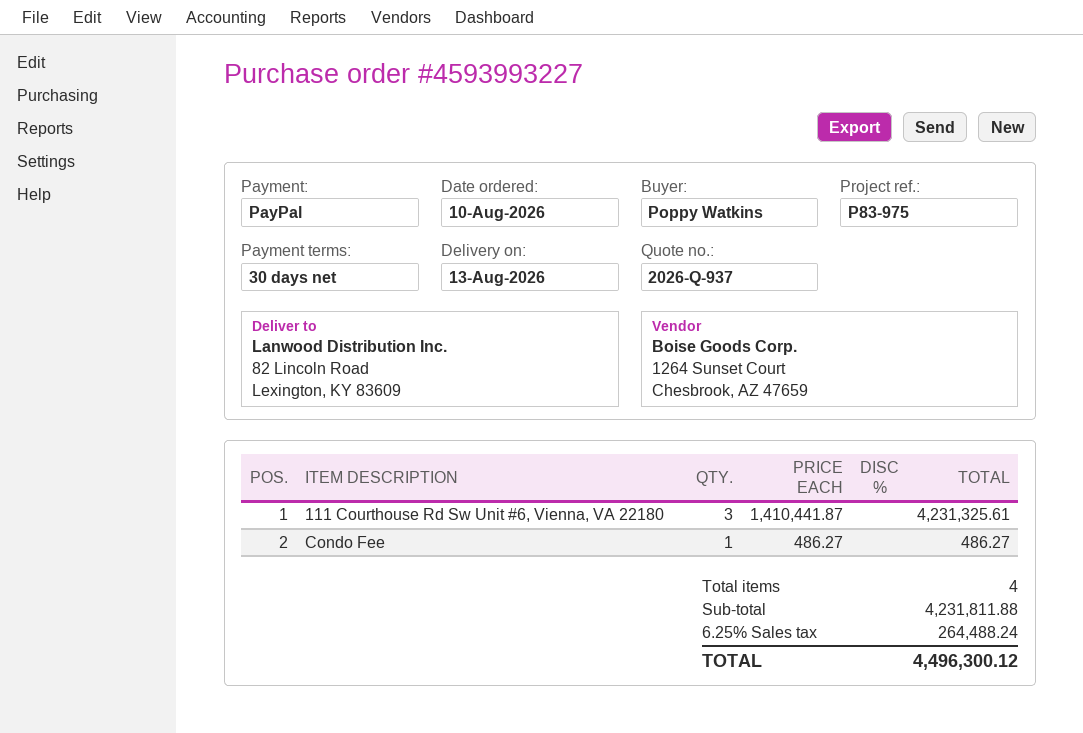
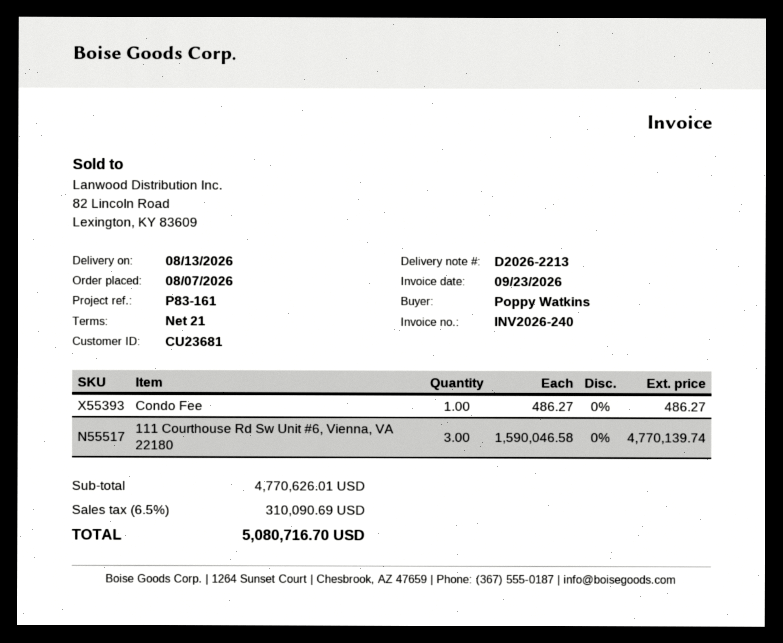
order date: 2026-08-10 -> 2026-08-07
payment terms: 30 days -> 21 days
reference: P83-975 -> P83-161
111 Courthouse Rd Sw Unit #6, Vienna, VA 22180: 3 x 1410441.87 = 4231325.61 -> 3 x 1590046.58 = 4770139.74
subtotal: 4231811.88 -> 4770626.01
tax: 6.25% = 264488.24 -> 6.5% = 310090.69
total: 4496300.12 -> 5080716.70

